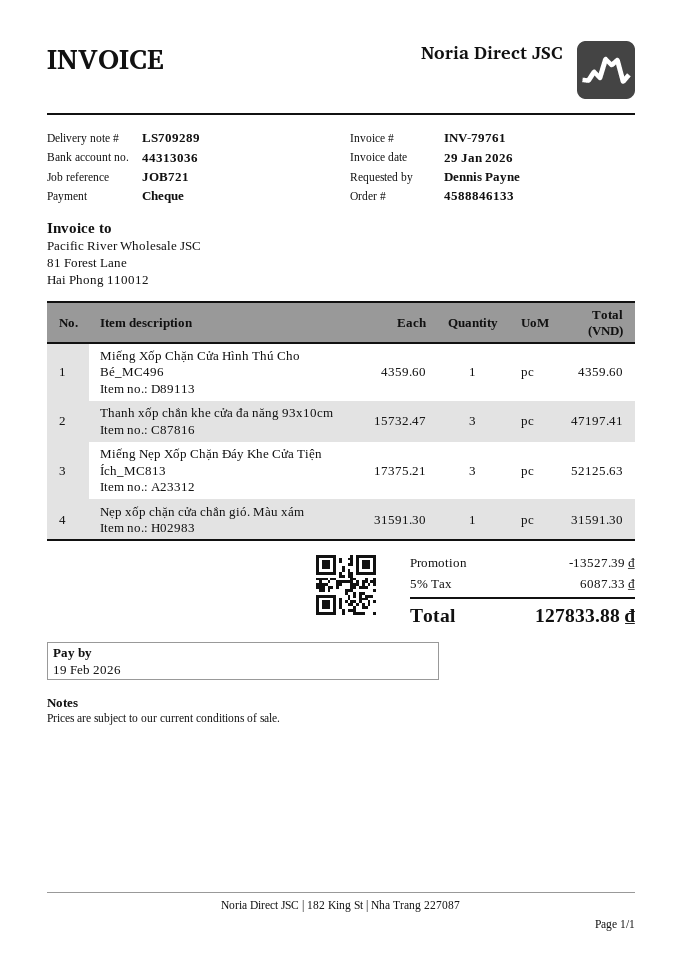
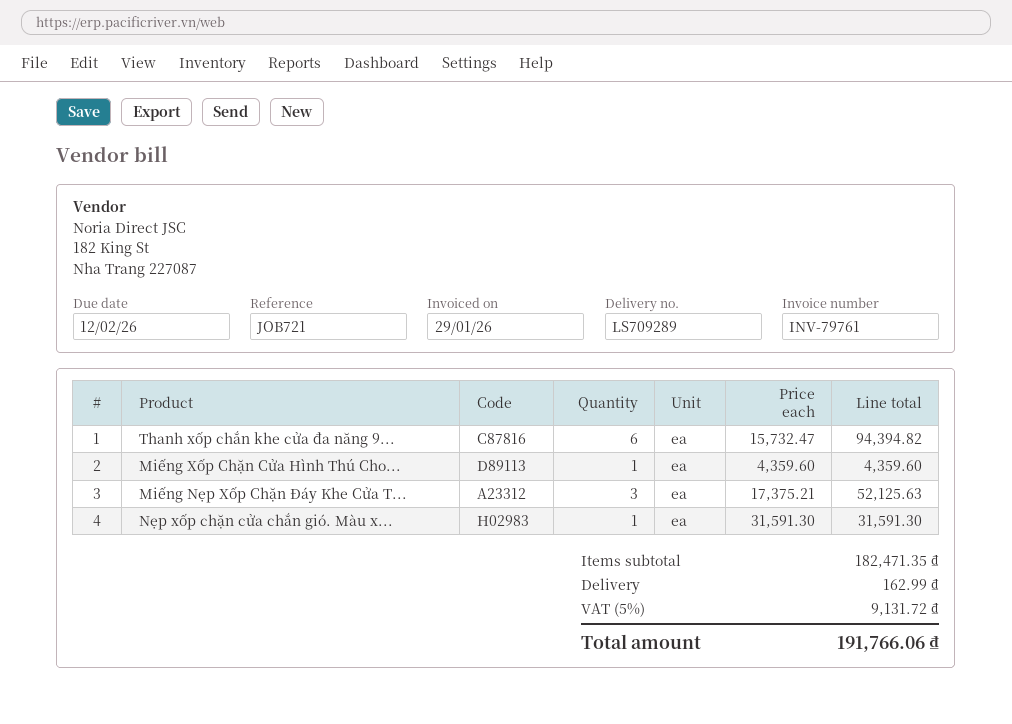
due date: 2026-02-19 -> 2026-02-12
Thanh xốp chắn khe cửa đa năng 93x10cm: 3 x 15732.47 = 47197.41 -> 6 x 15732.47 = 94394.82
discount: 13527.39 -> none
shipping: none -> 162.99
tax: 5% = 6087.33 -> 5% = 9131.72
total: 127833.88 -> 191766.06

